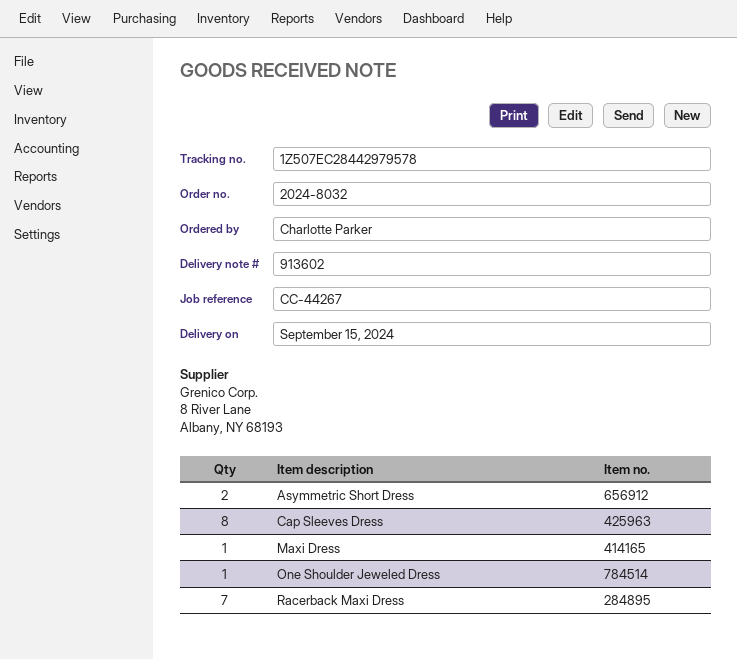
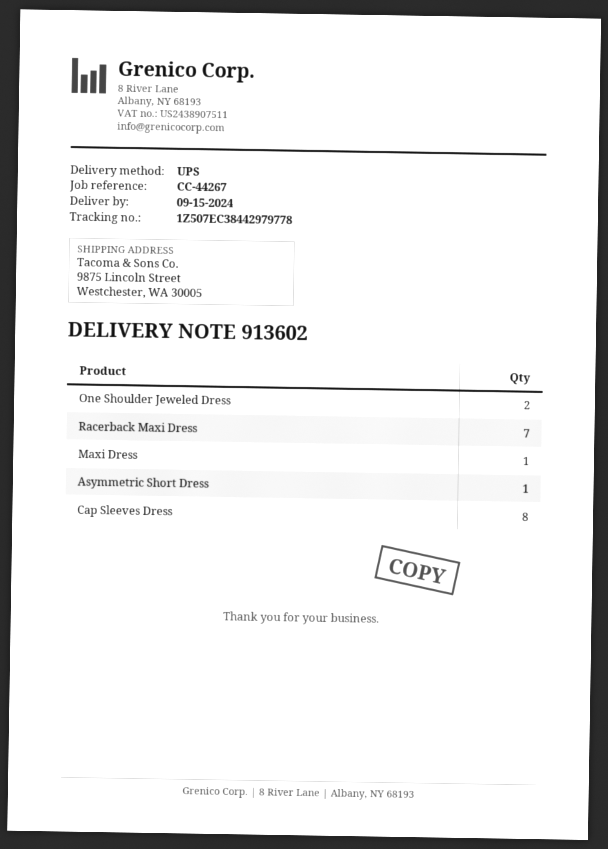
tracking number: 1Z507EC28442979578 -> 1Z507EC38442979778
Asymmetric Short Dress: 2 -> 1
One Shoulder Jeweled Dress: 1 -> 2

